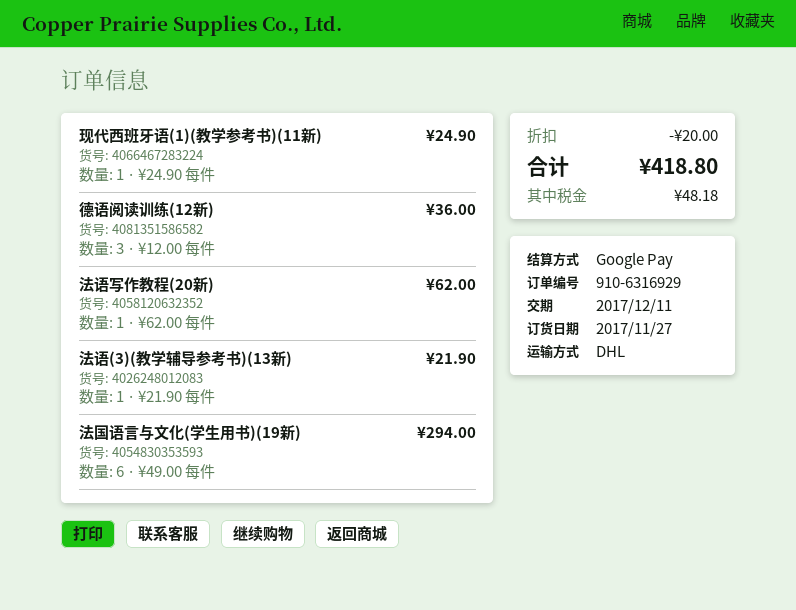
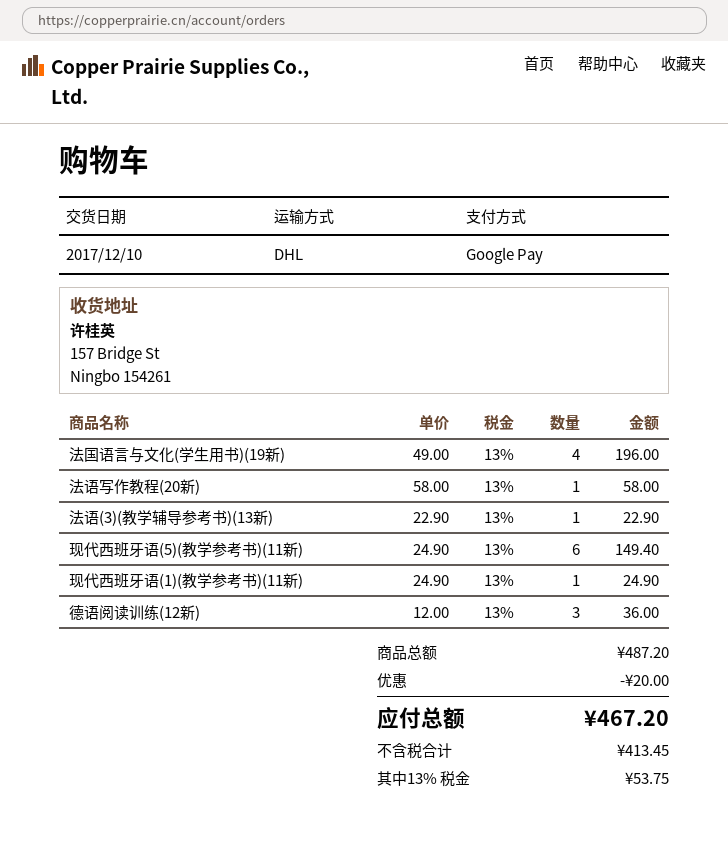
delivery date: 2017-12-11 -> 2017-12-10
法语写作教程(20新): 1 x 62.00 = 62.00 -> 1 x 58.00 = 58.00
法语(3)(教学辅导参考书)(13新): 1 x 21.90 = 21.90 -> 1 x 22.90 = 22.90
法国语言与文化(学生用书)(19新): 6 x 49.00 = 294.00 -> 4 x 49.00 = 196.00
现代西班牙语(5)(教学参考书)(11新): none -> 6 x 24.90 = 149.40
tax: 48.18 -> 53.75
total: 418.80 -> 467.20

